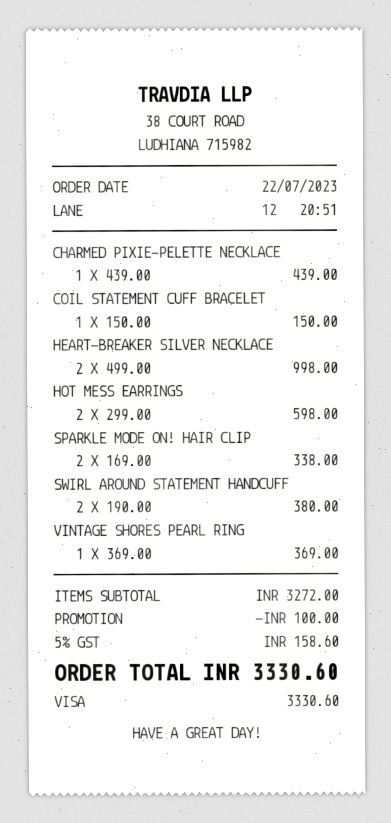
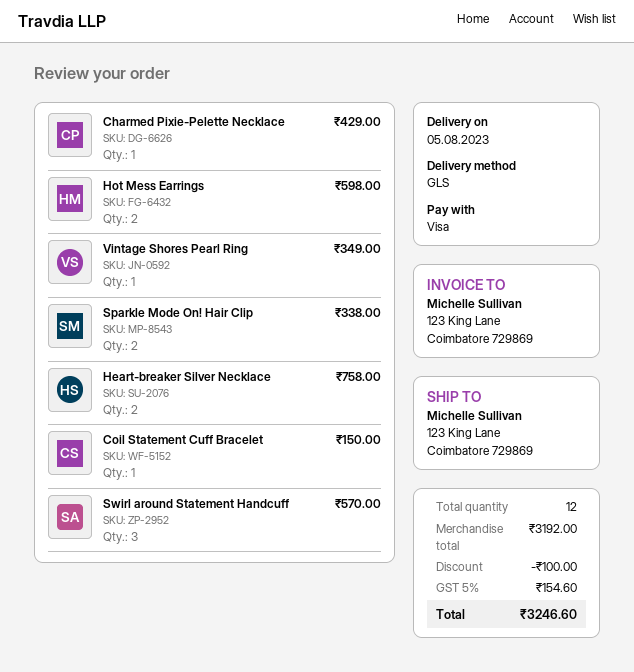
CHARMED PIXIE-PELETTE NECKLACE: 1 for 439.00 -> 1 for 429.00
HEART-BREAKER SILVER NECKLACE: 2 for 998.00 -> 2 for 758.00
SWIRL AROUND STATEMENT HANDCUFF: 2 for 380.00 -> 3 for 570.00
VINTAGE SHORES PEARL RING: 1 for 369.00 -> 1 for 349.00
subtotal: 3272.00 -> 3192.00
tax: 5% = 158.60 -> 5% = 154.60
total: 3330.60 -> 3246.60

